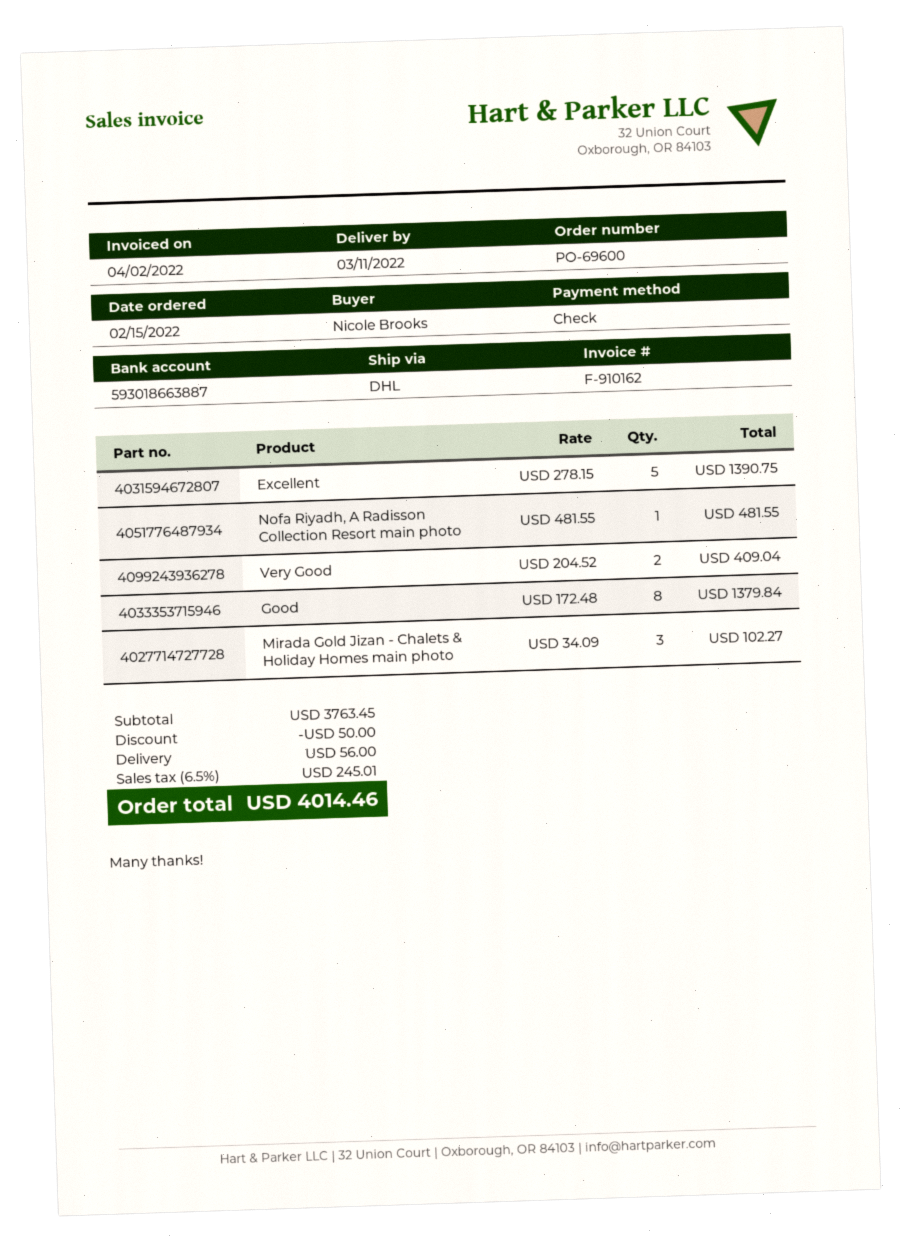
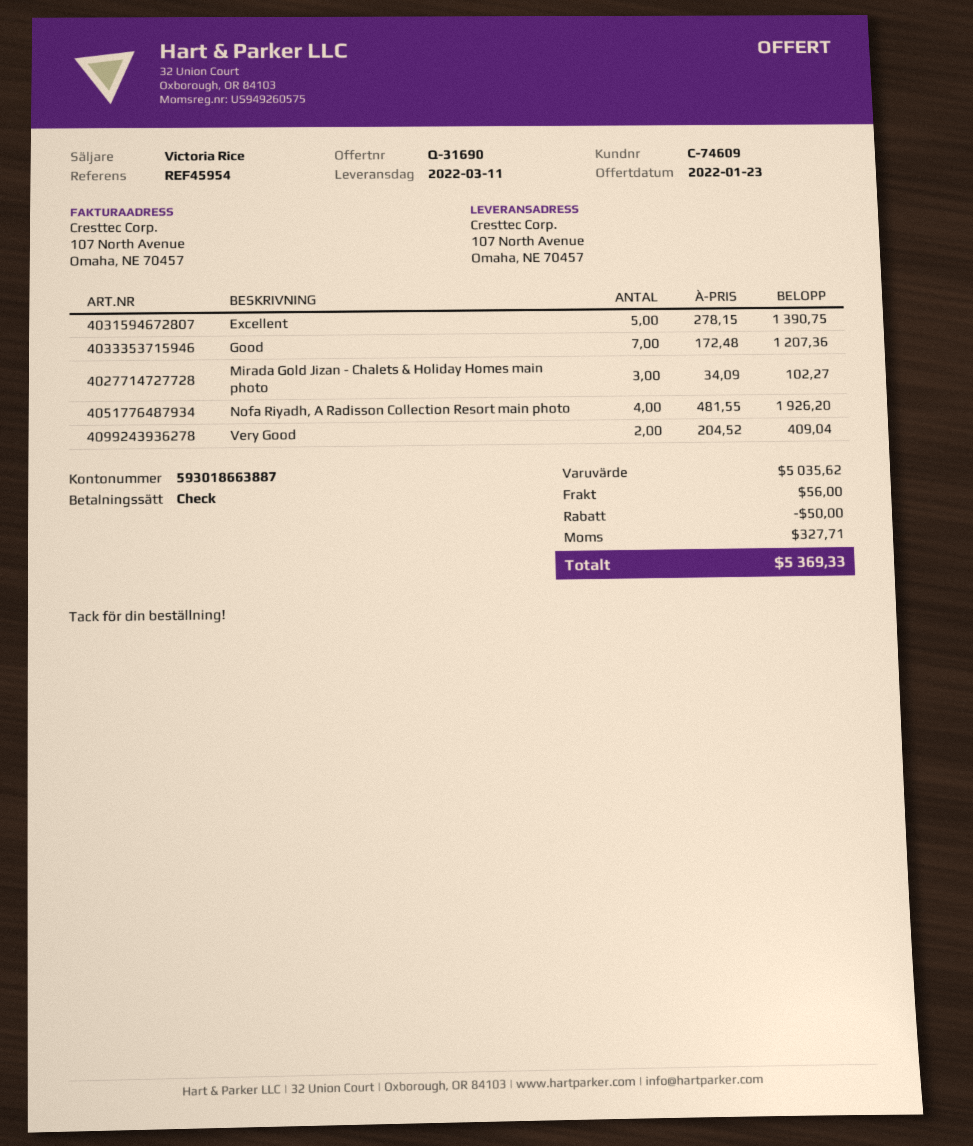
Nofa Riyadh, A Radisson Collection Resort main photo: 1 x 481.55 = 481.55 -> 4 x 481.55 = 1926.20
Good: 8 x 172.48 = 1379.84 -> 7 x 172.48 = 1207.36
subtotal: 3763.45 -> 5035.62
tax: 245.01 -> 327.71
total: 4014.46 -> 5369.33

